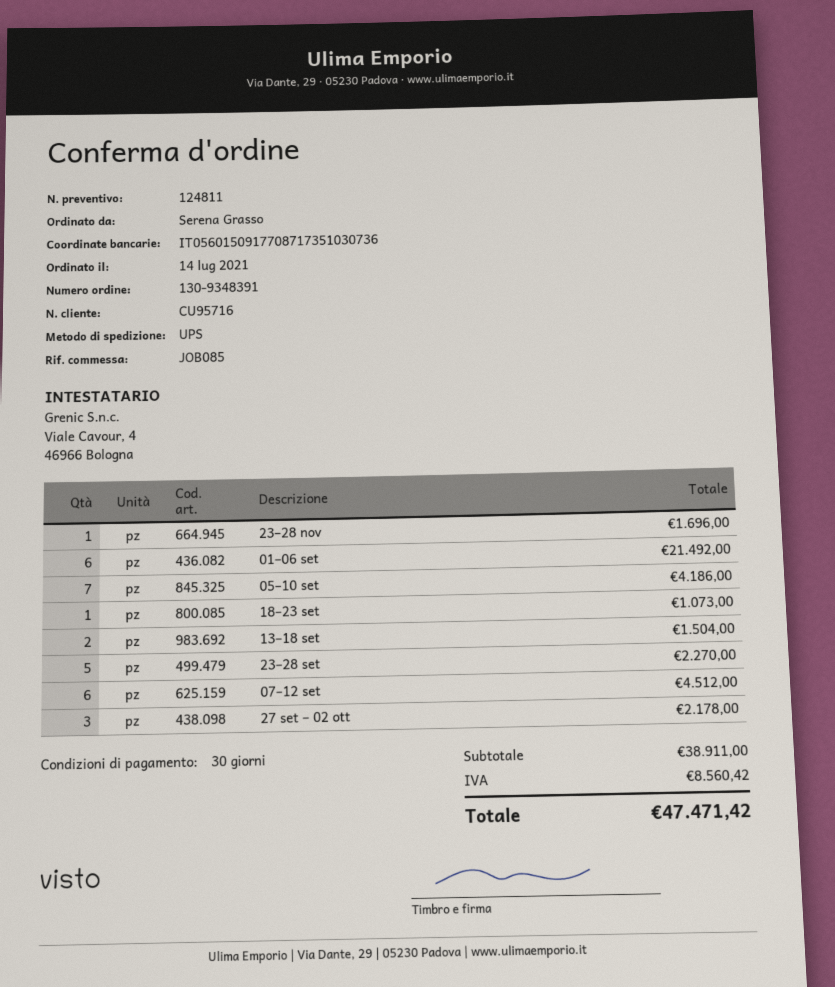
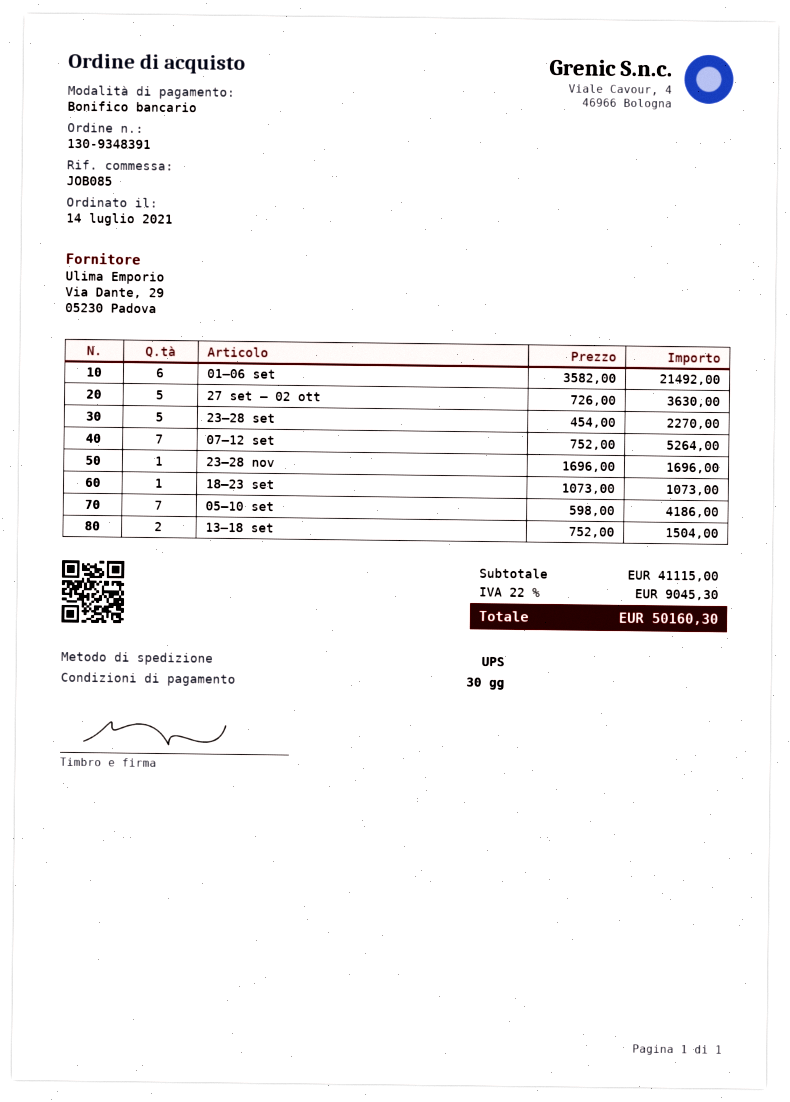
07–12 set: 6 for 4512.00 -> 7 for 5264.00
27 set – 02 ott: 3 for 2178.00 -> 5 for 3630.00
subtotal: 38911.00 -> 41115.00
tax: 8560.42 -> 9045.30
total: 47471.42 -> 50160.30

